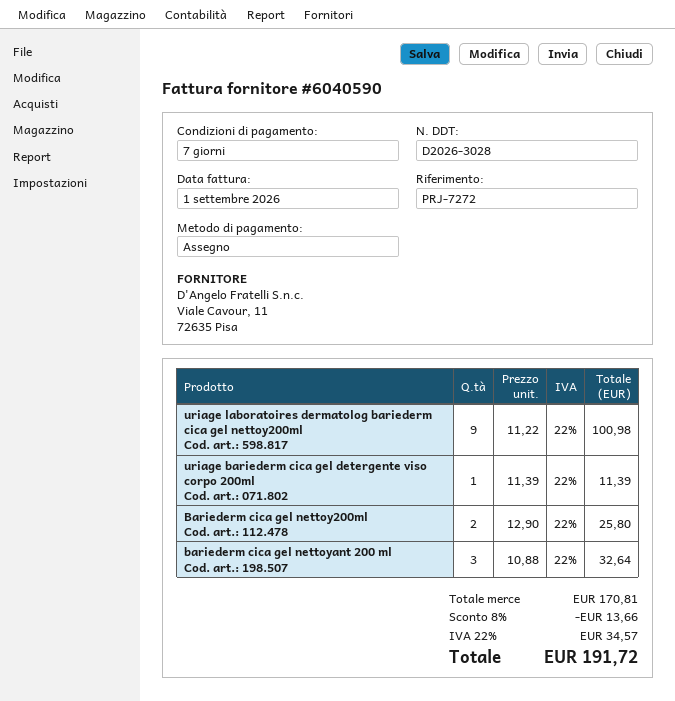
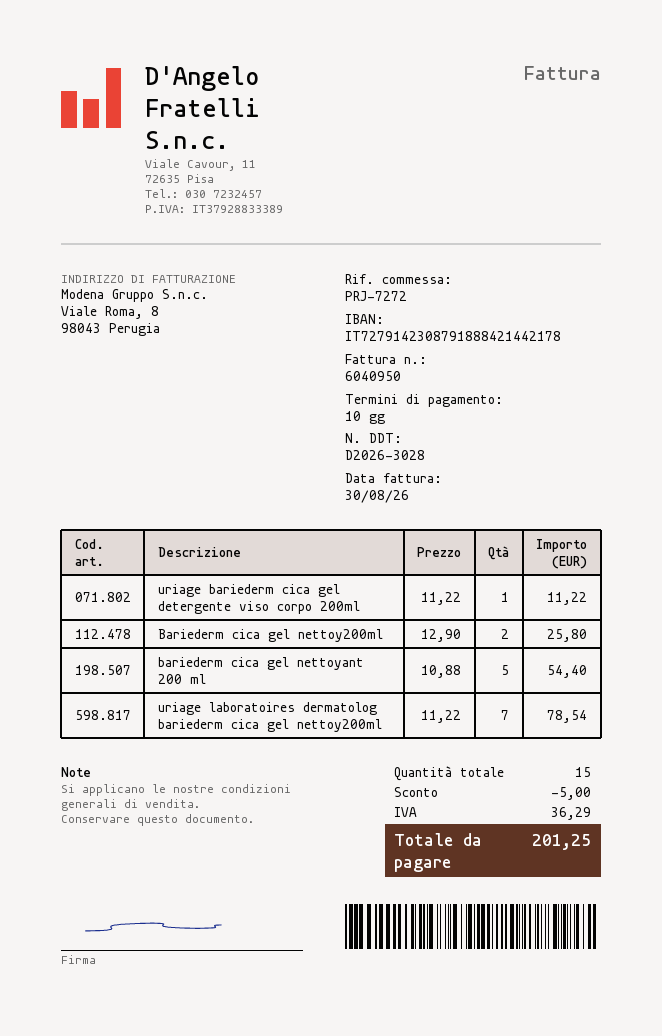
invoice number: 6040590 -> 6040950
invoice date: 2026-09-01 -> 2026-08-30
payment terms: 7 days -> 10 days
uriage laboratoires dermatolog bariederm cica gel nettoy200ml: 9 x 11.22 = 100.98 -> 7 x 11.22 = 78.54
uriage bariederm cica gel detergente viso corpo 200ml: 1 x 11.39 = 11.39 -> 1 x 11.22 = 11.22
bariederm cica gel nettoyant 200 ml: 3 x 10.88 = 32.64 -> 5 x 10.88 = 54.40
discount: 13.66 -> 5.00
tax: 34.57 -> 36.29
total: 191.72 -> 201.25

